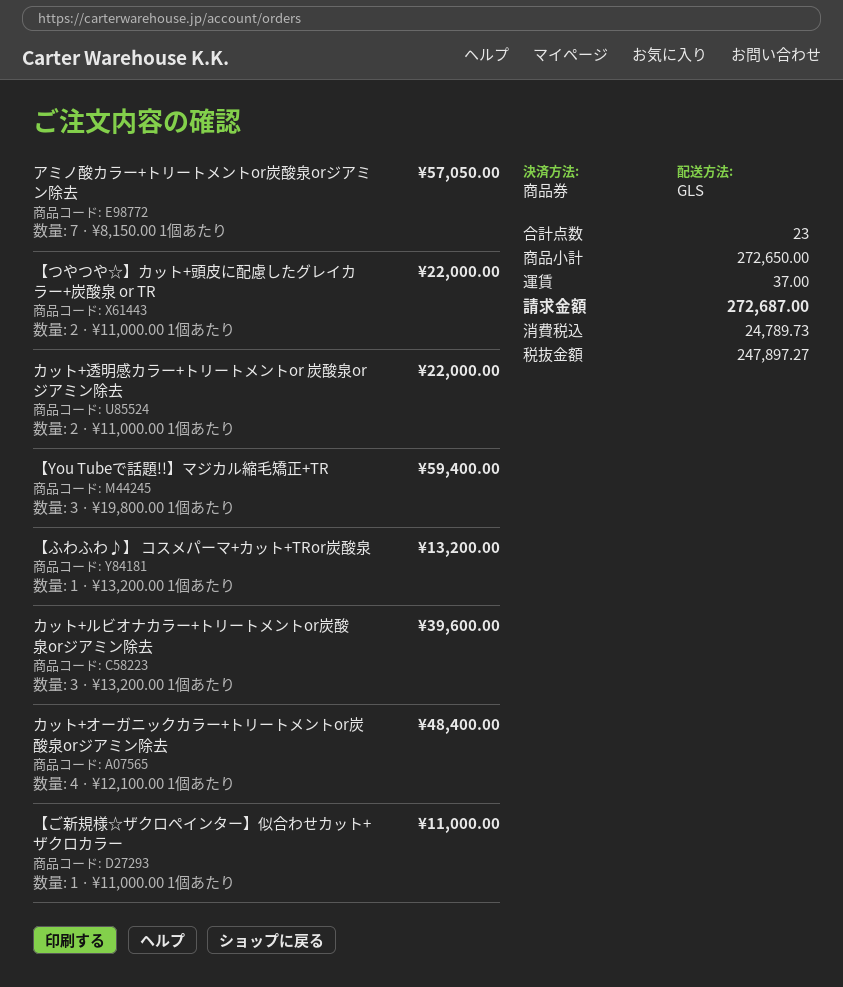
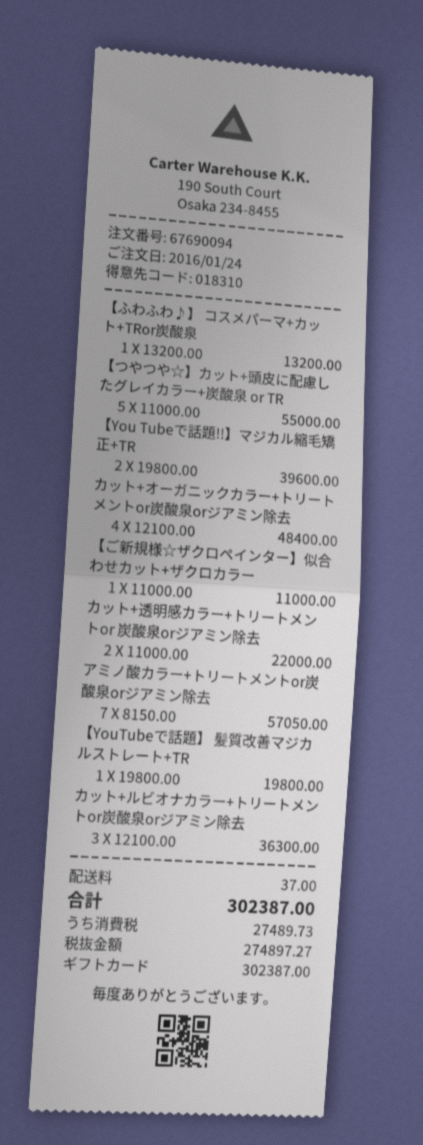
【つやつや☆】カット+頭皮に配慮したグレイカラー+炭酸泉 or TR: 2 x 11000.00 = 22000.00 -> 5 x 11000.00 = 55000.00
【You Tubeで話題!!】マジカル縮毛矯正+TR: 3 x 19800.00 = 59400.00 -> 2 x 19800.00 = 39600.00
カット+ルビオナカラー+トリートメントor炭酸泉orジアミン除去: 3 x 13200.00 = 39600.00 -> 3 x 12100.00 = 36300.00
【YouTubeで話題】 髪質改善マジカルストレート+TR: none -> 1 x 19800.00 = 19800.00
net: 247897.27 -> 274897.27
tax: 24789.73 -> 27489.73
total: 272687.00 -> 302387.00

